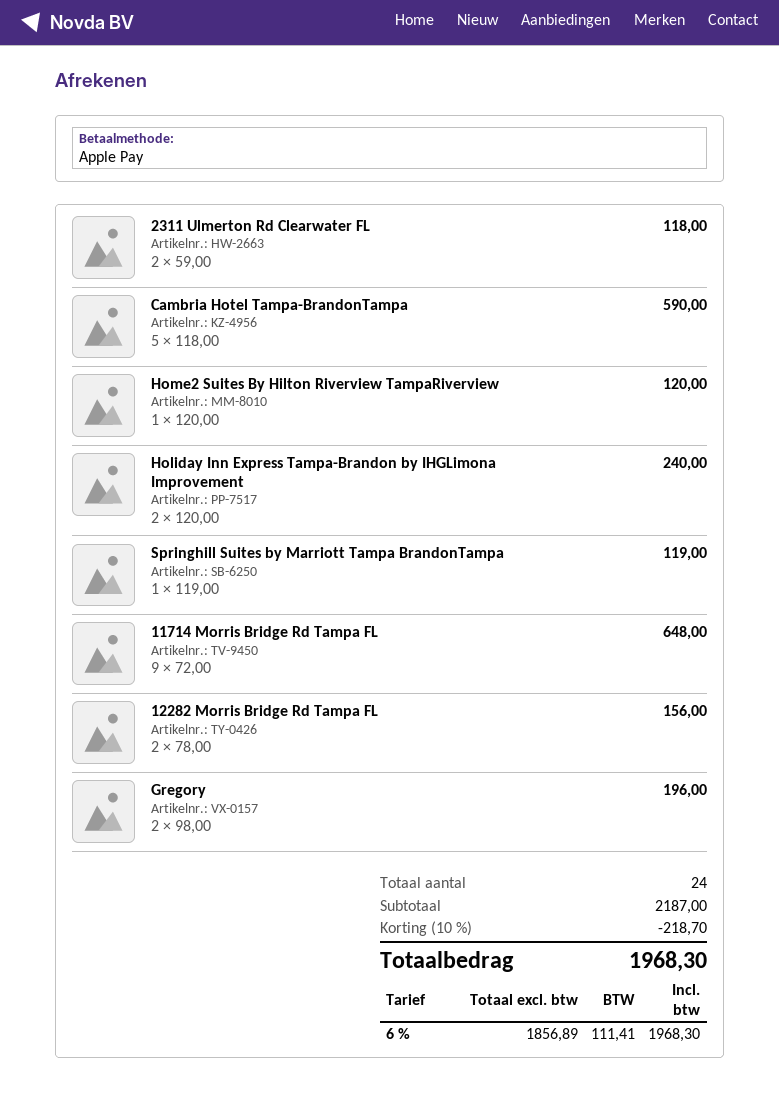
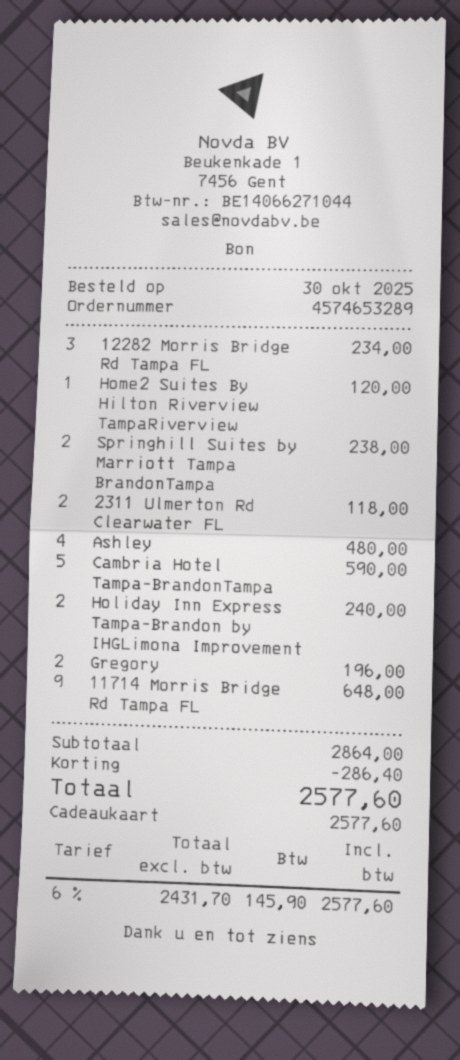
payment method: Apple Pay -> gift card
Springhill Suites by Marriott Tampa BrandonTampa: 1 for 119.00 -> 2 for 238.00
12282 Morris Bridge Rd Tampa FL: 2 for 156.00 -> 3 for 234.00
Ashley: none -> 4 for 480.00
subtotal: 2187.00 -> 2864.00
discount: 218.70 -> 286.40
net: 1856.89 -> 2431.70
tax: 6% = 111.41 -> 6% = 145.90
total: 1968.30 -> 2577.60

